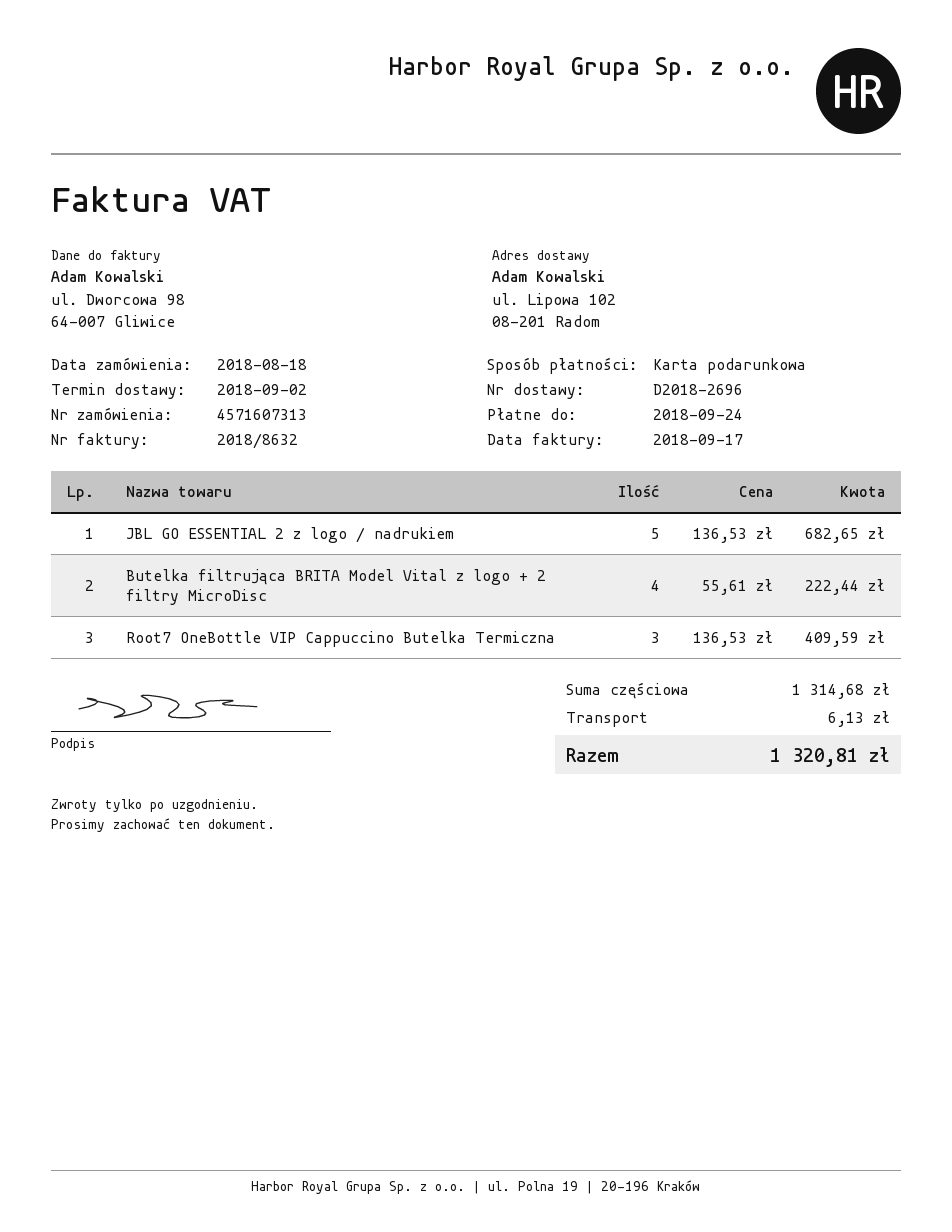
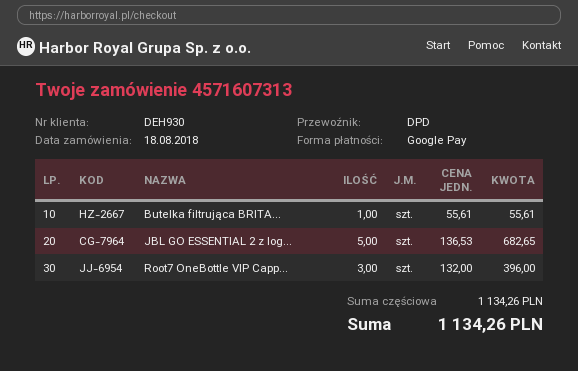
payment method: gift card -> Google Pay
Butelka filtrująca BRITA Model Vital z logo + 2 filtry MicroDisc: 4 x 55.61 = 222.44 -> 1 x 55.61 = 55.61
Root7 OneBottle VIP Cappuccino Butelka Termiczna: 3 x 136.53 = 409.59 -> 3 x 132.00 = 396.00
subtotal: 1314.68 -> 1134.26
shipping: 6.13 -> none
total: 1320.81 -> 1134.26

